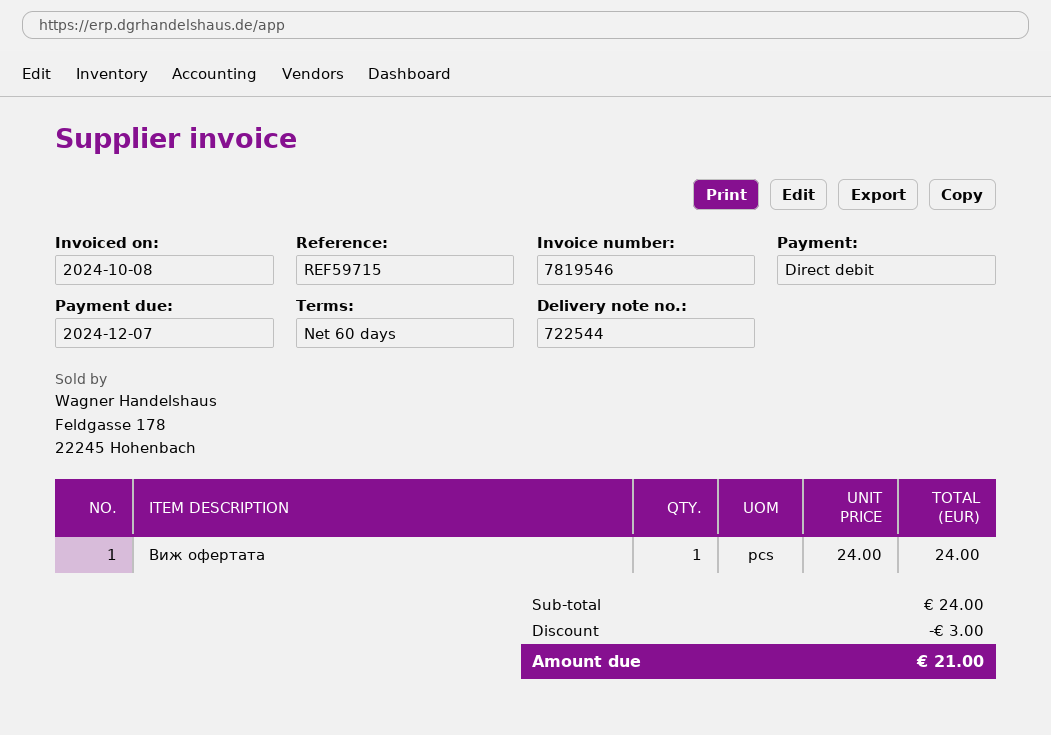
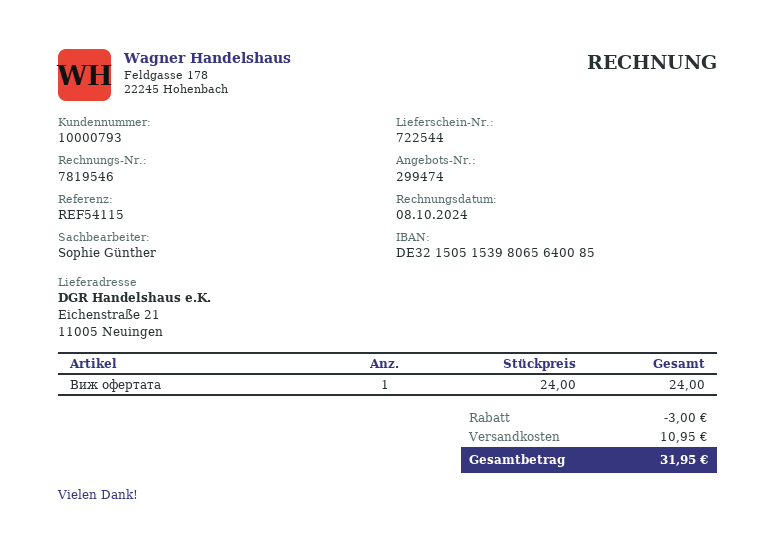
reference: REF59715 -> REF54115
shipping: none -> 10.95
total: 21.00 -> 31.95

